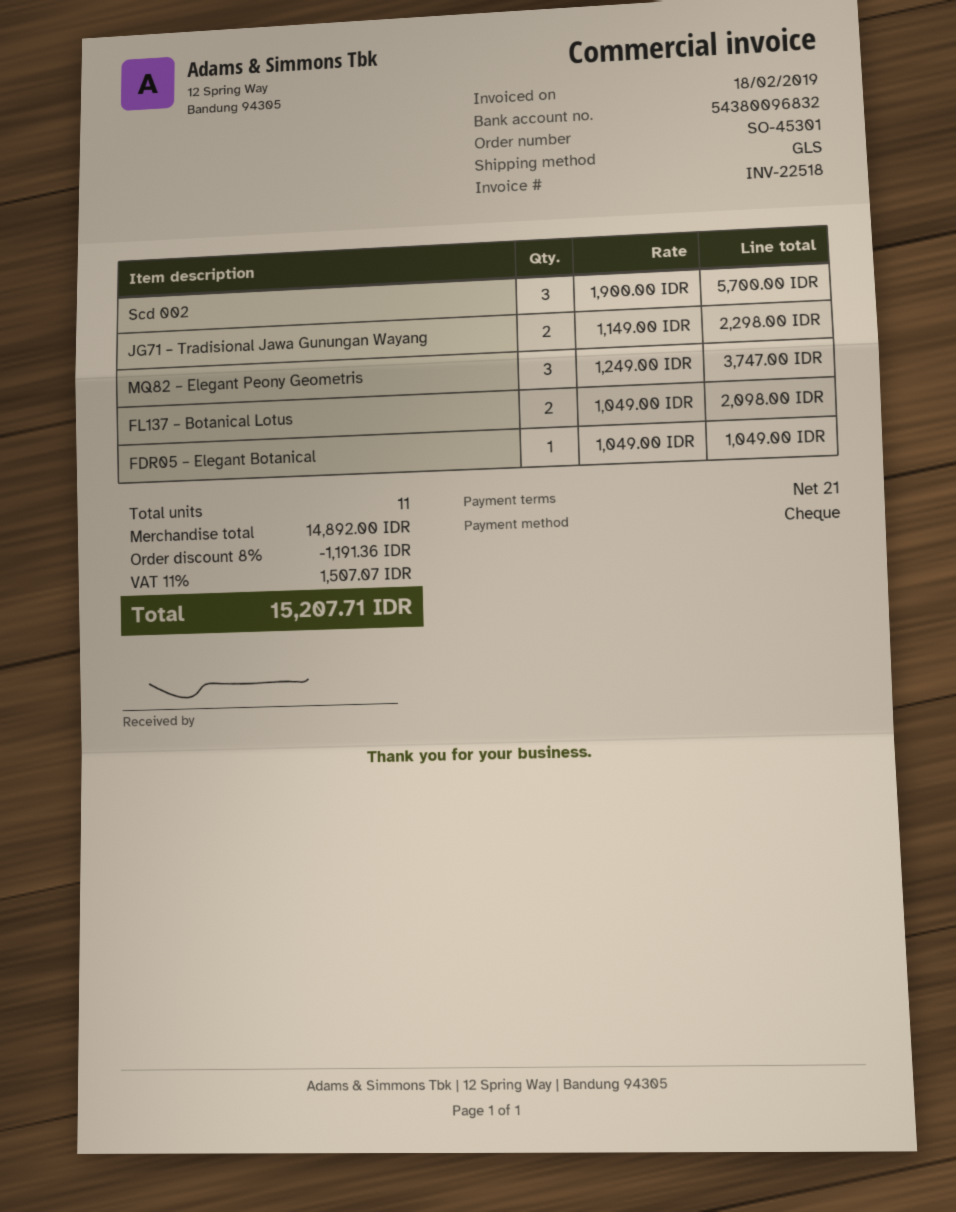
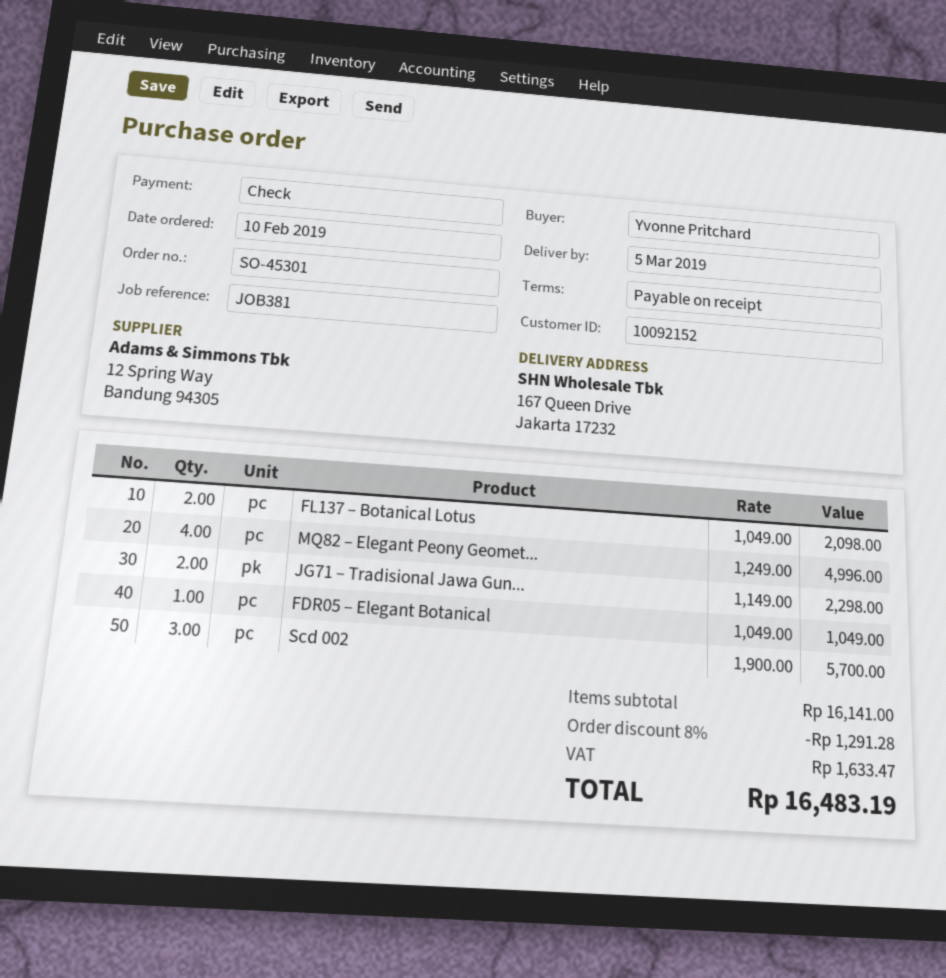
payment terms: 21 days -> on receipt
MQ82 – Elegant Peony Geometris: 3 x 1249.00 = 3747.00 -> 4 x 1249.00 = 4996.00
subtotal: 14892.00 -> 16141.00
discount: 8% = 1191.36 -> 8% = 1291.28
tax: 1507.07 -> 1633.47
total: 15207.71 -> 16483.19

